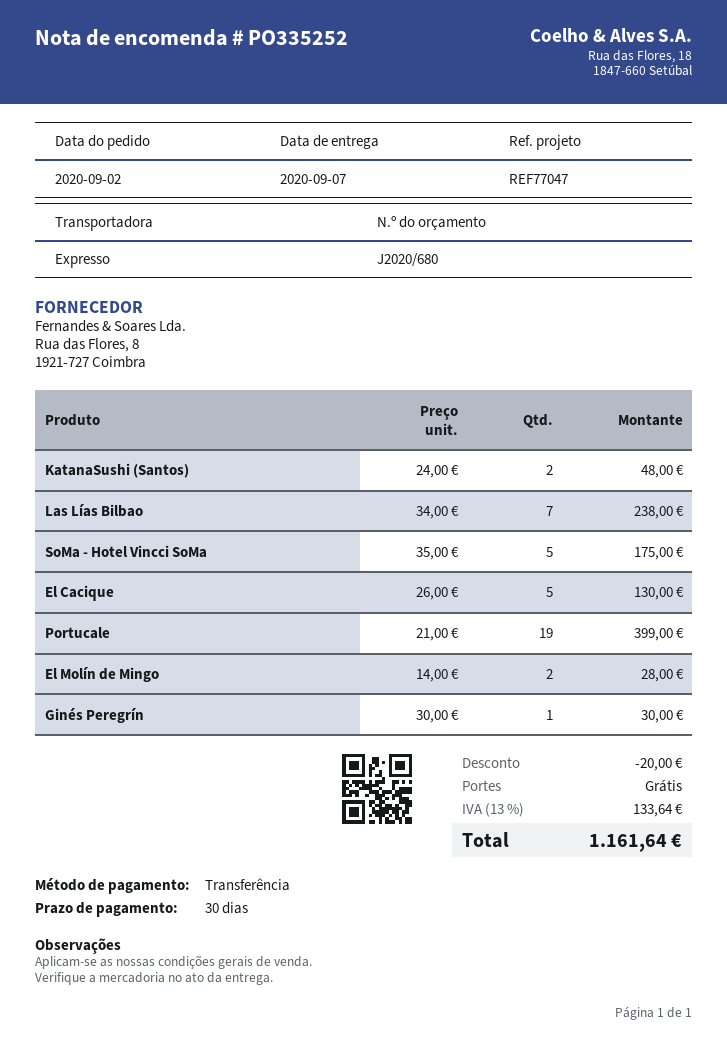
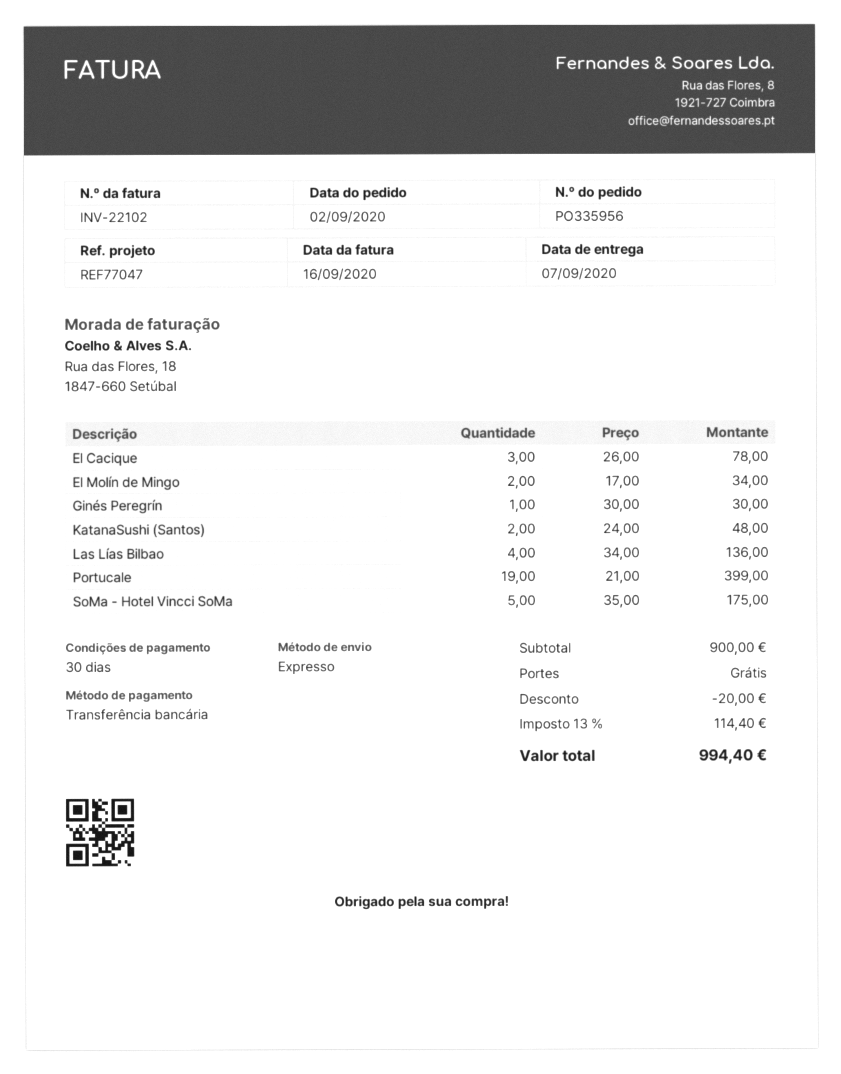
order number: PO335252 -> PO335956
Las Lías Bilbao: 7 x 34.00 = 238.00 -> 4 x 34.00 = 136.00
El Cacique: 5 x 26.00 = 130.00 -> 3 x 26.00 = 78.00
El Molín de Mingo: 2 x 14.00 = 28.00 -> 2 x 17.00 = 34.00
tax: 13% = 133.64 -> 13% = 114.40
total: 1161.64 -> 994.40

